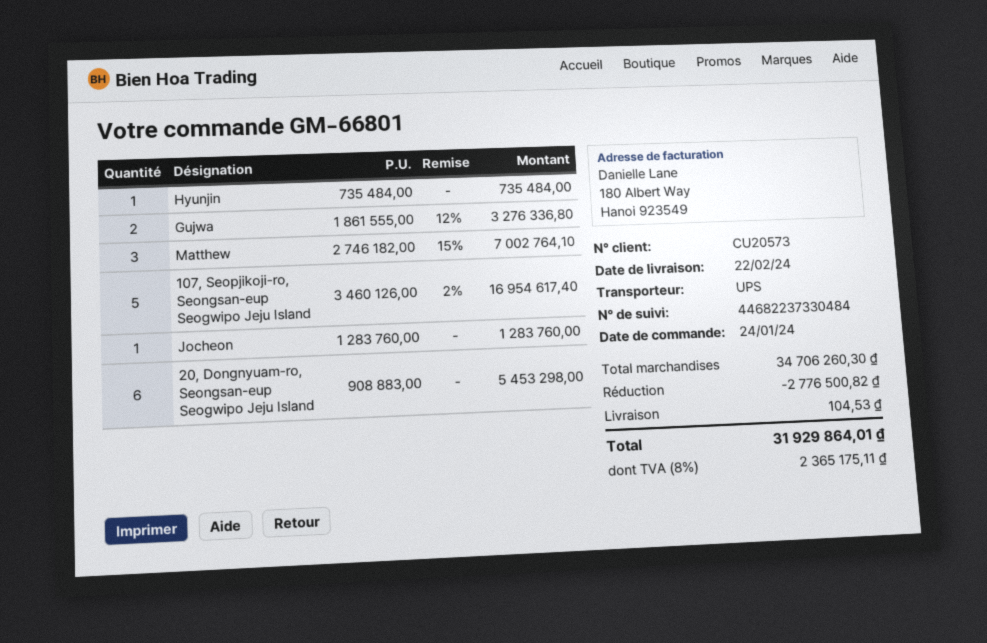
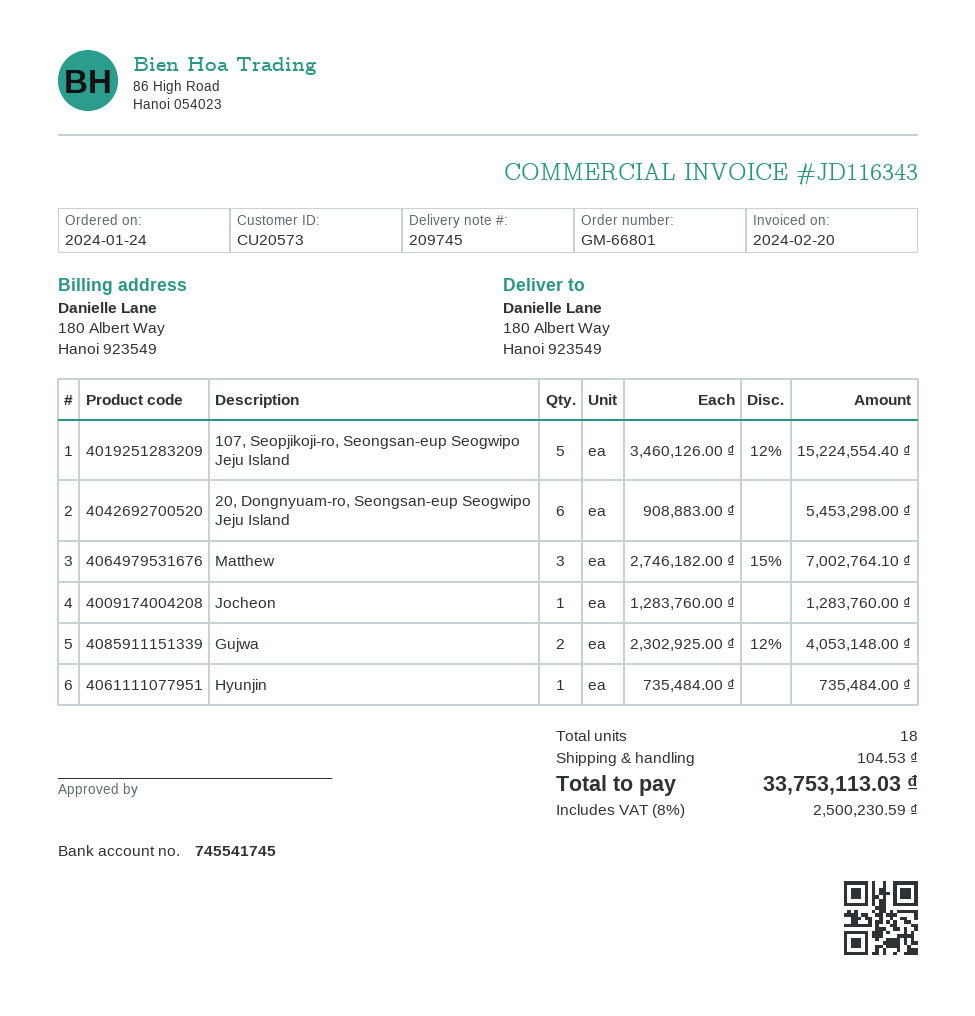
Gujwa: 2 x 1861555.00 - 12% = 3276336.80 -> 2 x 2302925.00 - 12% = 4053148.00
107, Seopjikoji-ro, Seongsan-eup Seogwipo Jeju Island: 5 x 3460126.00 - 2% = 16954617.40 -> 5 x 3460126.00 - 12% = 15224554.40
discount: 2776500.82 -> none
tax: 8% = 2365175.11 -> 8% = 2500230.59
total: 31929864.01 -> 33753113.03

